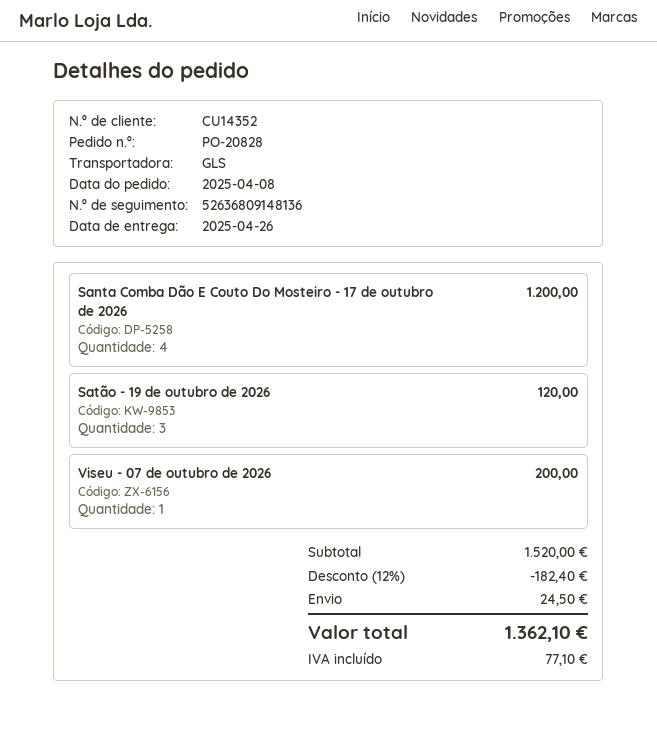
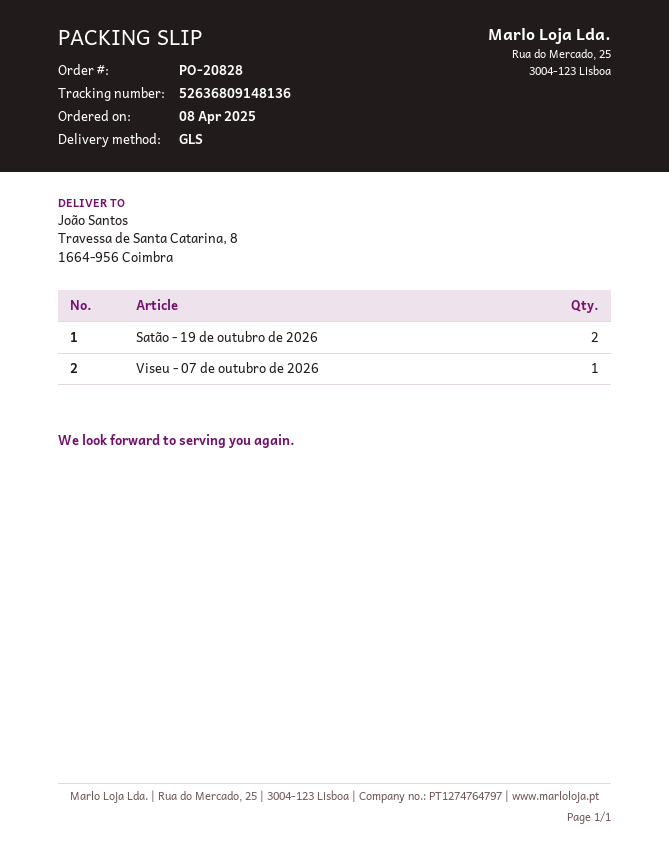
Santa Comba Dão E Couto Do Mosteiro - 17 de outubro de 2026: 4 -> none
Satão - 19 de outubro de 2026: 3 -> 2

